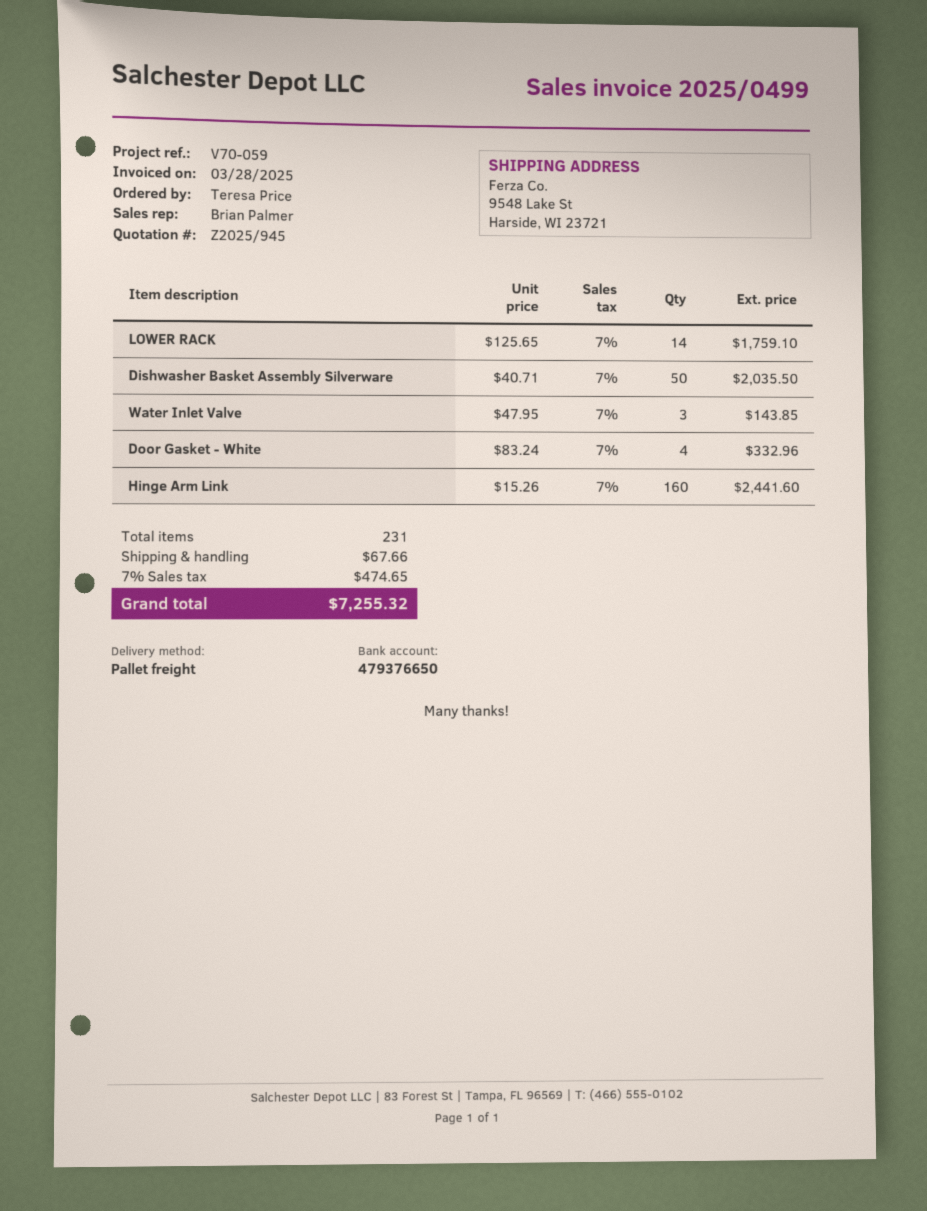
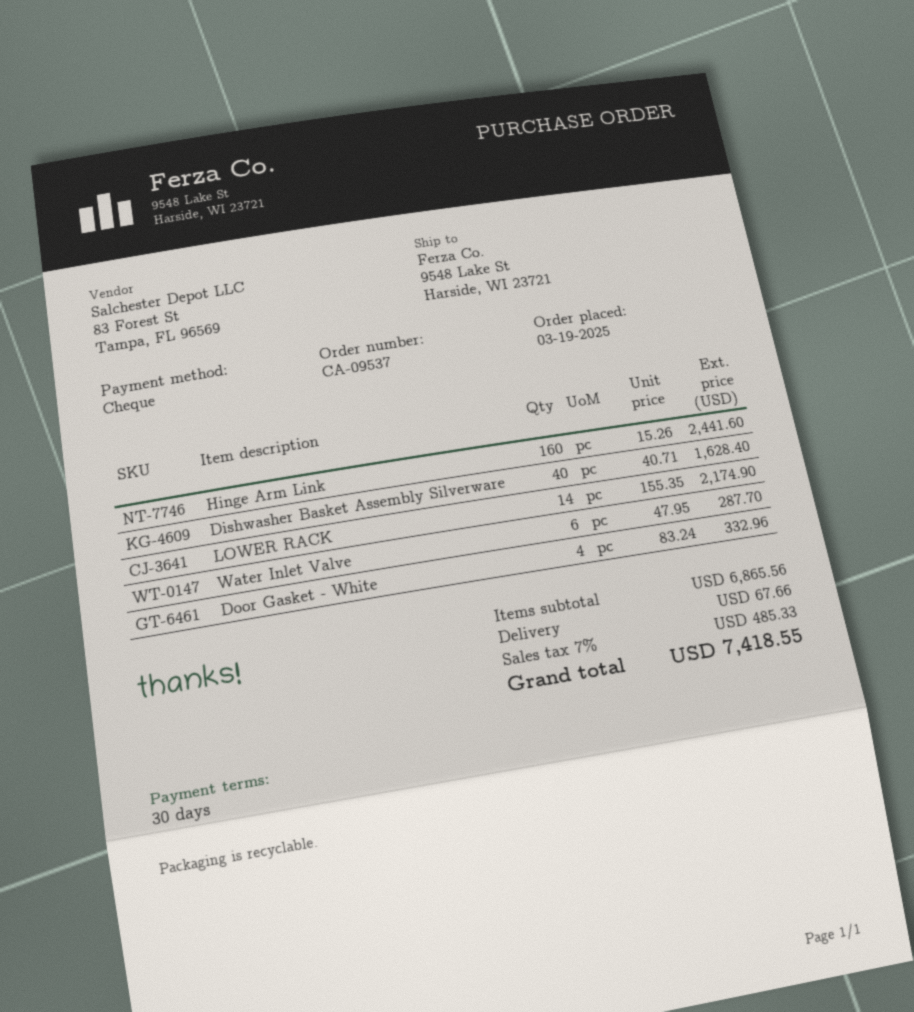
LOWER RACK: 14 x 125.65 = 1759.10 -> 14 x 155.35 = 2174.90
Dishwasher Basket Assembly Silverware: 50 x 40.71 = 2035.50 -> 40 x 40.71 = 1628.40
Water Inlet Valve: 3 x 47.95 = 143.85 -> 6 x 47.95 = 287.70
tax: 7% = 474.65 -> 7% = 485.33
total: 7255.32 -> 7418.55

